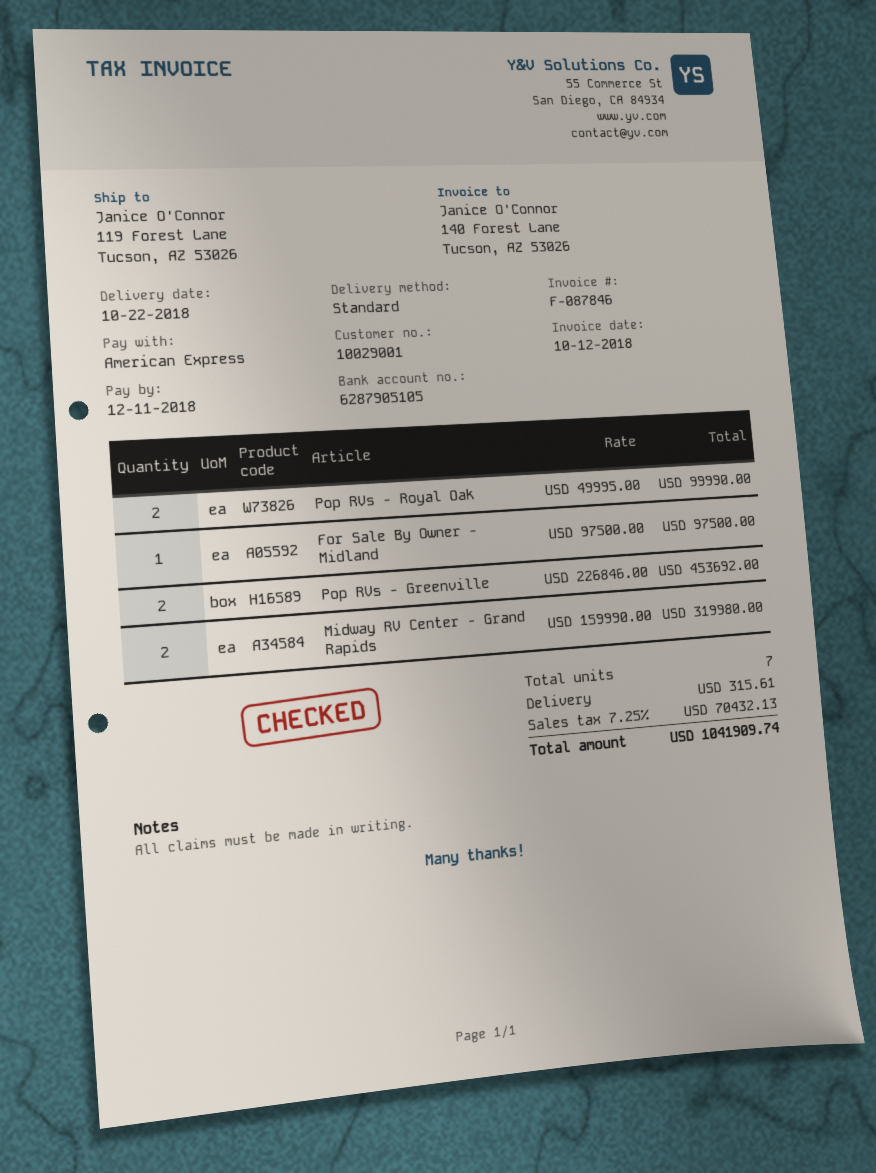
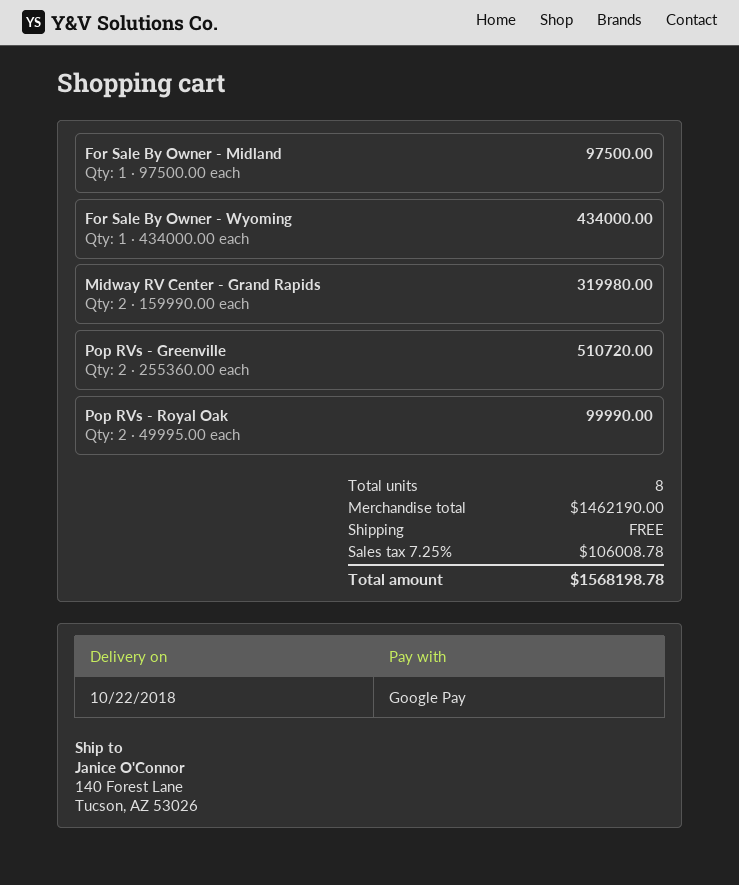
payment method: American Express -> Google Pay
ship to: 119 Forest Lane, Tucson, AZ 53026 -> 140 Forest Lane, Tucson, AZ 53026
Pop RVs - Greenville: 2 x 226846.00 = 453692.00 -> 2 x 255360.00 = 510720.00
For Sale By Owner - Wyoming: none -> 1 x 434000.00 = 434000.00
total quantity: 7 -> 8
shipping: 315.61 -> 0.00
tax: 7.25% = 70432.13 -> 7.25% = 106008.78
total: 1041909.74 -> 1568198.78

